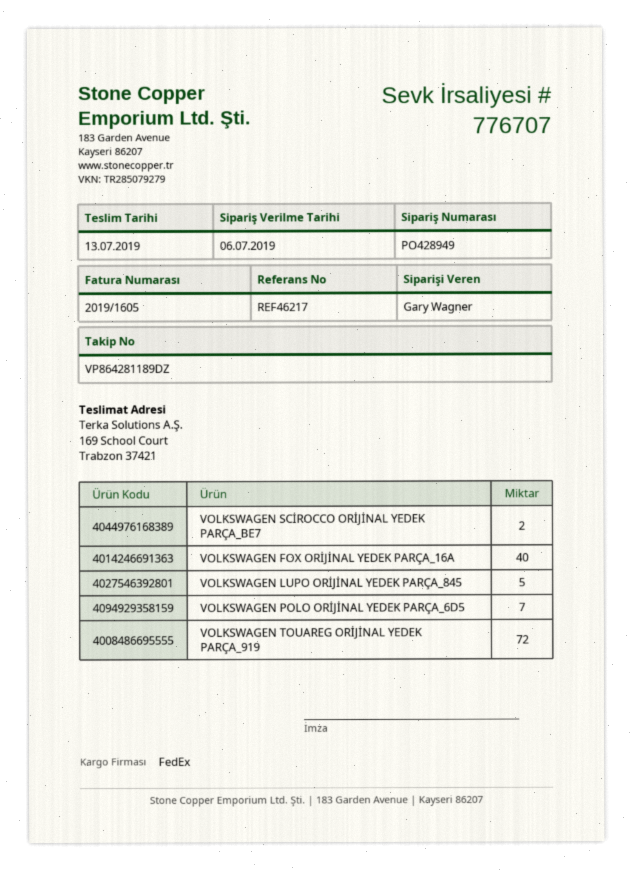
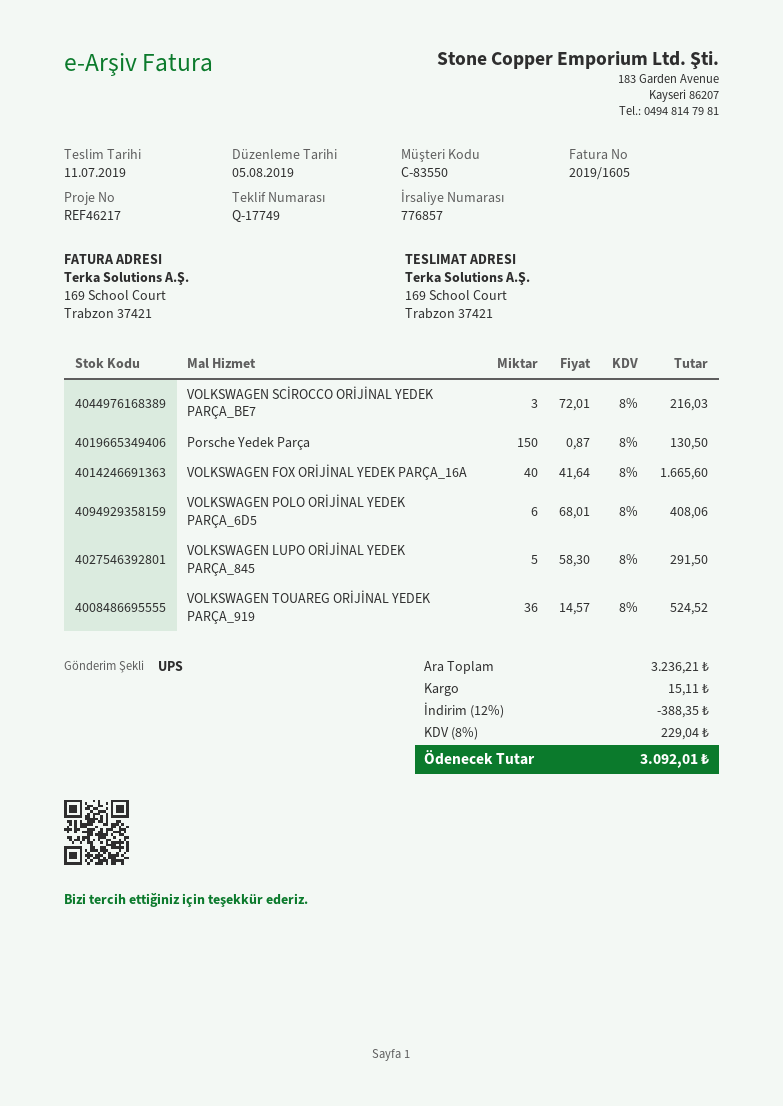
delivery note number: 776707 -> 776857
delivery date: 2019-07-13 -> 2019-07-11
shipping method: FedEx -> UPS
VOLKSWAGEN SCİROCCO ORİJİNAL YEDEK PARÇA_BE7: 2 -> 3
VOLKSWAGEN POLO ORİJİNAL YEDEK PARÇA_6D5: 7 -> 6
VOLKSWAGEN TOUAREG ORİJİNAL YEDEK PARÇA_919: 72 -> 36
Porsche Yedek Parça: none -> 150

